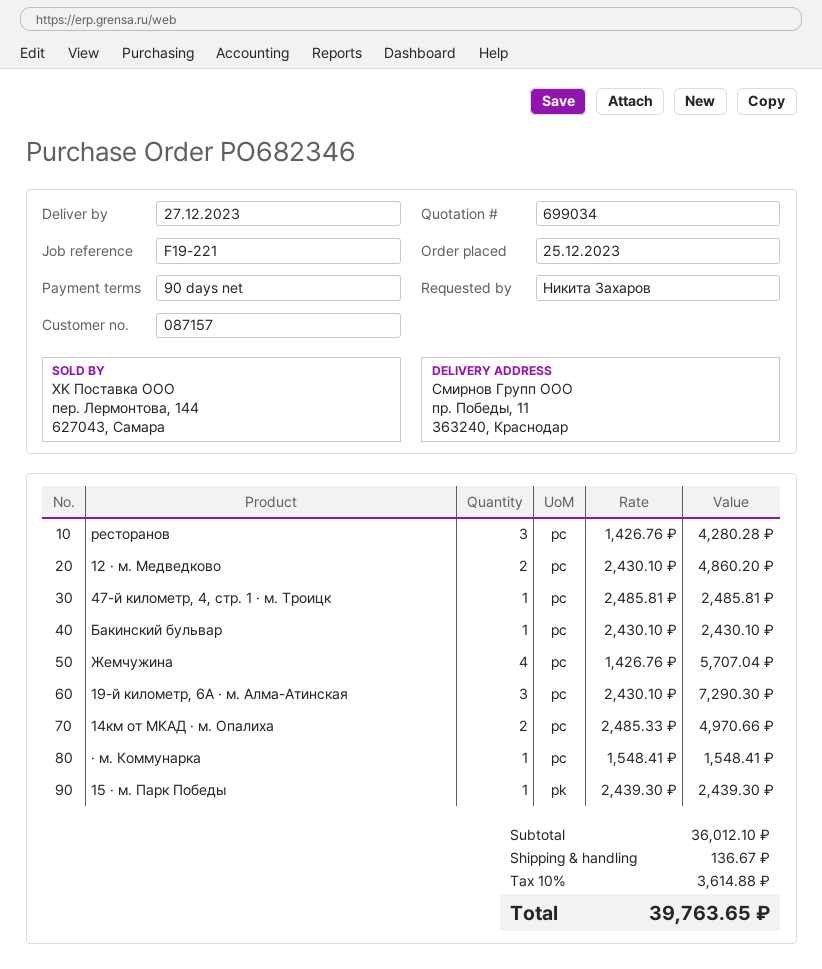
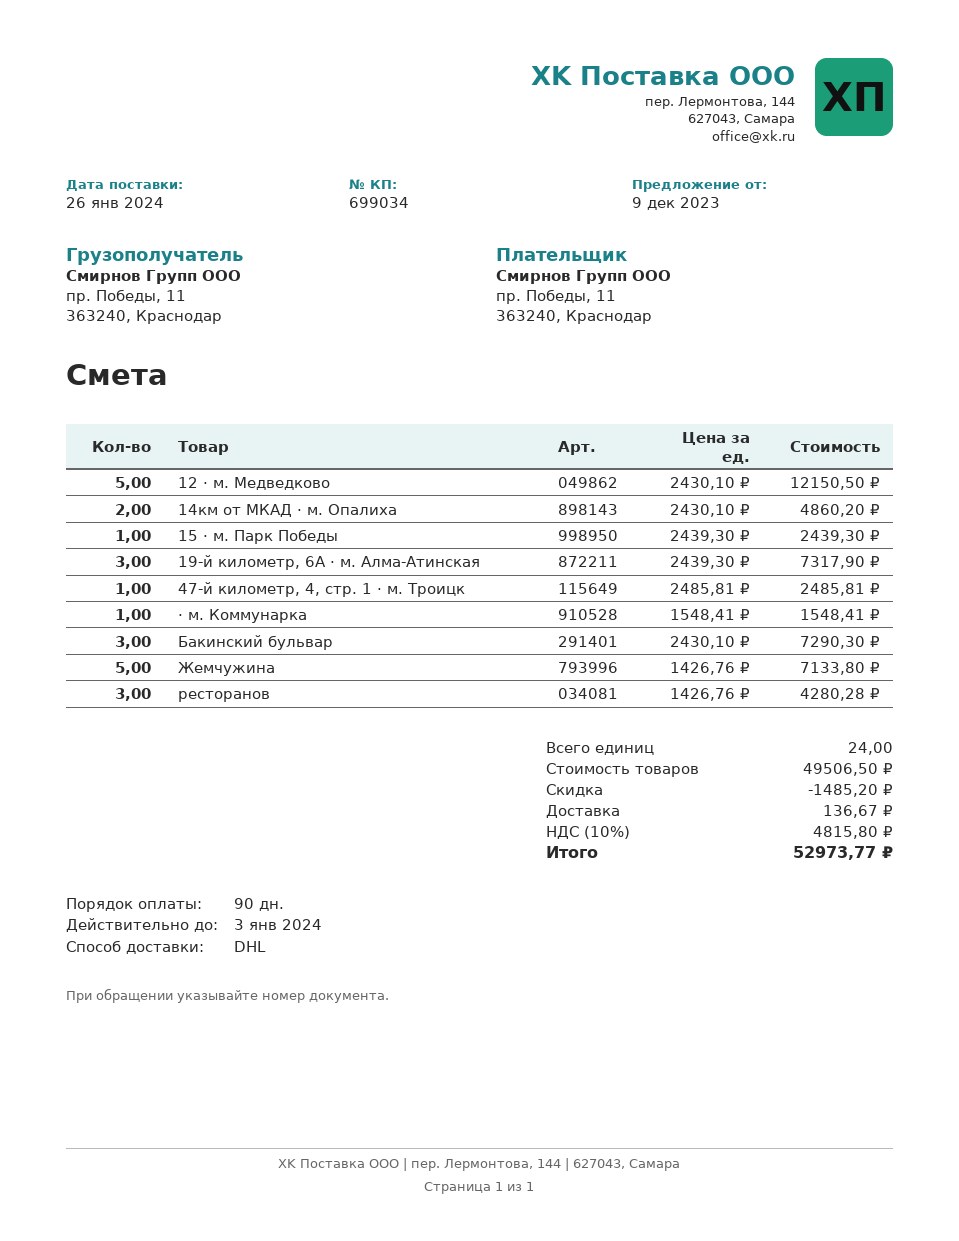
delivery date: 2023-12-27 -> 2024-01-26
12 · м. Медведково: 2 x 2430.10 = 4860.20 -> 5 x 2430.10 = 12150.50
Бакинский бульвар: 1 x 2430.10 = 2430.10 -> 3 x 2430.10 = 7290.30
Жемчужина: 4 x 1426.76 = 5707.04 -> 5 x 1426.76 = 7133.80
19-й километр, 6А · м. Алма-Атинская: 3 x 2430.10 = 7290.30 -> 3 x 2439.30 = 7317.90
14км от МКАД · м. Опалиха: 2 x 2485.33 = 4970.66 -> 2 x 2430.10 = 4860.20
subtotal: 36012.10 -> 49506.50
discount: none -> 1485.20
tax: 10% = 3614.88 -> 10% = 4815.80
total: 39763.65 -> 52973.77

